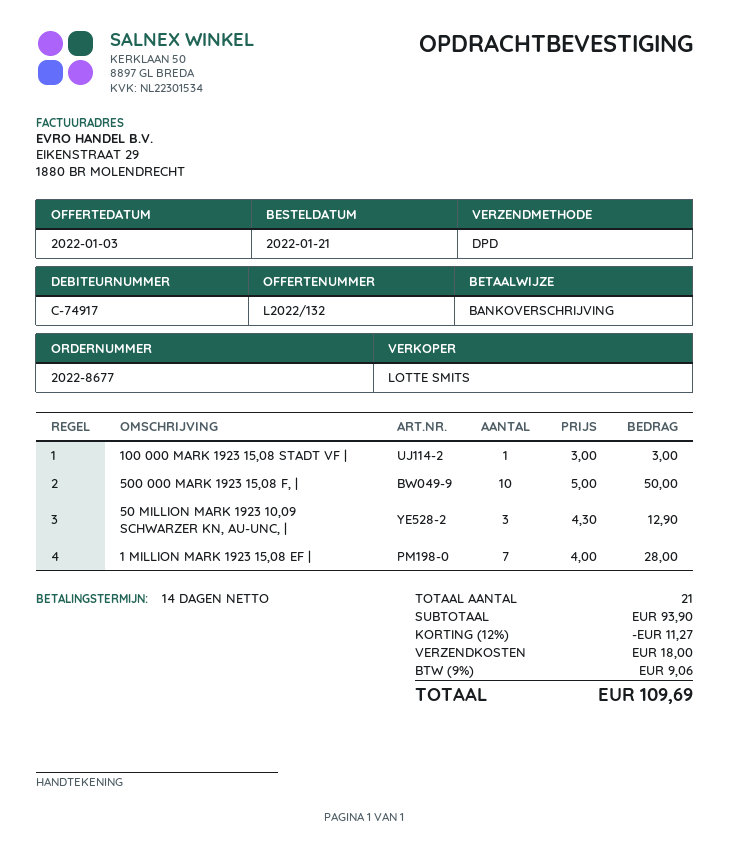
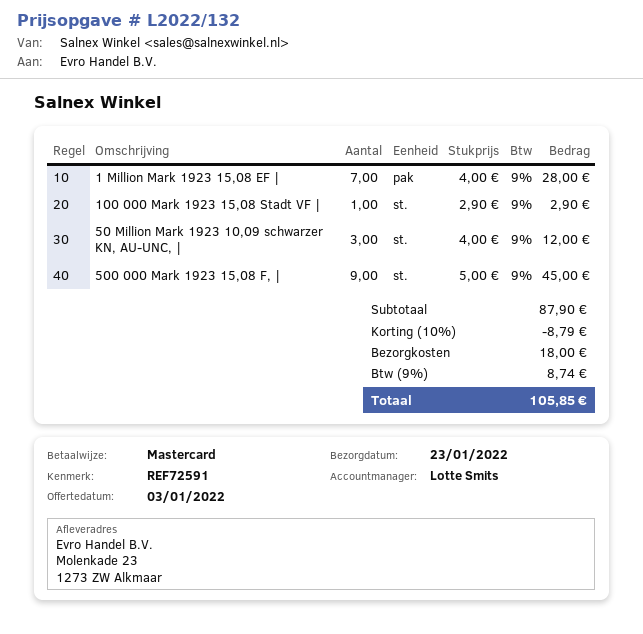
payment method: bank transfer -> Mastercard
100 000 MARK 1923 15,08 STADT VF |: 1 x 3.00 = 3.00 -> 1 x 2.90 = 2.90
500 000 MARK 1923 15,08 F, |: 10 x 5.00 = 50.00 -> 9 x 5.00 = 45.00
50 MILLION MARK 1923 10,09 SCHWARZER KN, AU-UNC, |: 3 x 4.30 = 12.90 -> 3 x 4.00 = 12.00
subtotal: 93.90 -> 87.90
discount: 12% = 11.27 -> 10% = 8.79
tax: 9% = 9.06 -> 9% = 8.74
total: 109.69 -> 105.85

